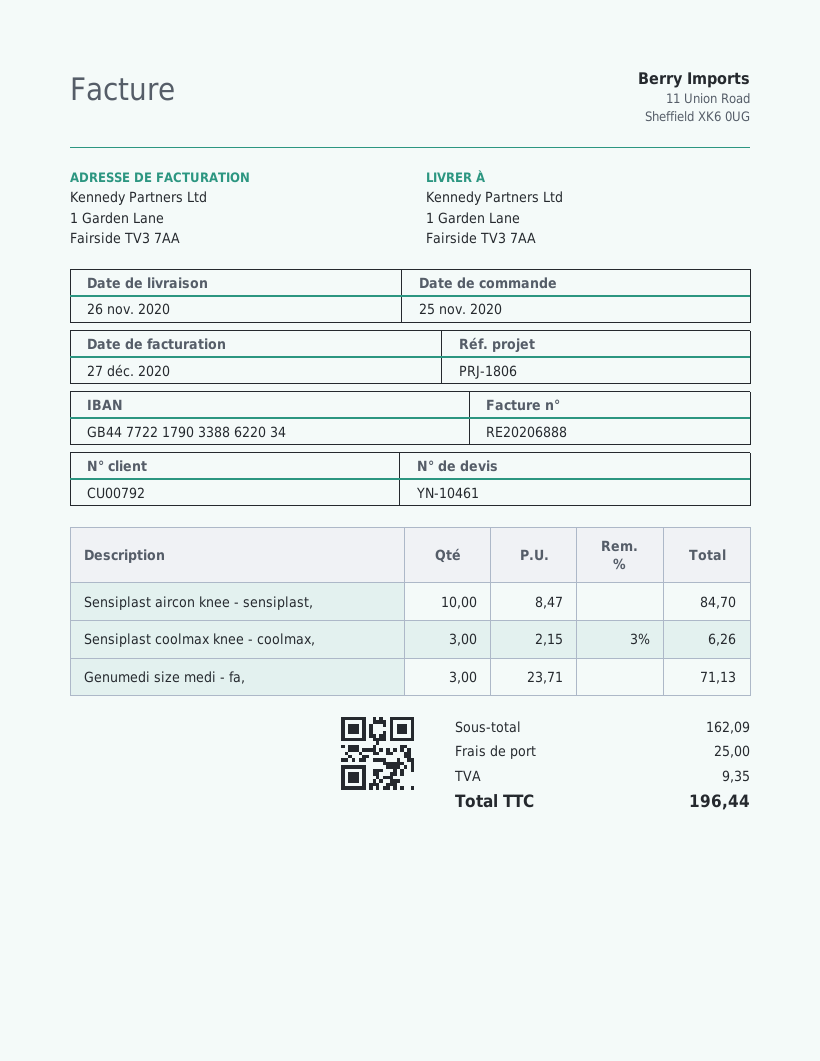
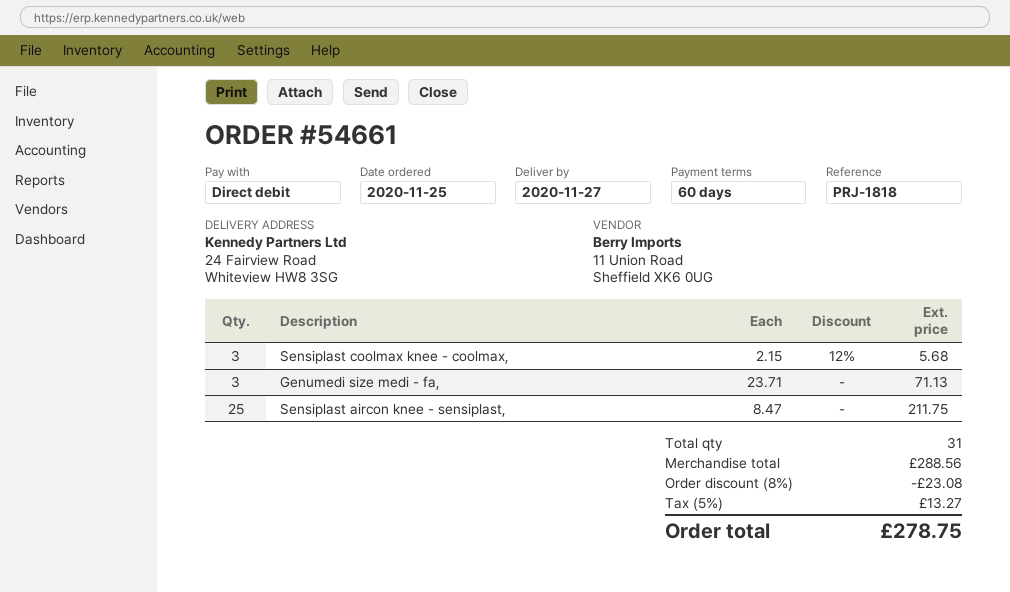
delivery date: 2020-11-26 -> 2020-11-27
reference: PRJ-1806 -> PRJ-1818
ship to: 1 Garden Lane, Fairside TV3 7AA -> 24 Fairview Road, Whiteview HW8 3SG
Sensiplast aircon knee - sensiplast,: 10 x 8.47 = 84.70 -> 25 x 8.47 = 211.75
Sensiplast coolmax knee - coolmax,: 3 x 2.15 - 3% = 6.26 -> 3 x 2.15 - 12% = 5.68
subtotal: 162.09 -> 288.56
discount: none -> 8% = 23.08
shipping: 25.00 -> none
tax: 9.35 -> 13.27
total: 196.44 -> 278.75

